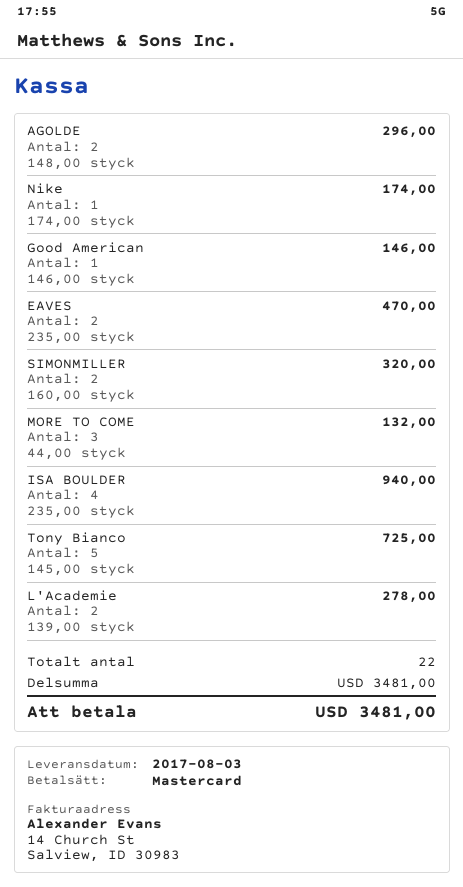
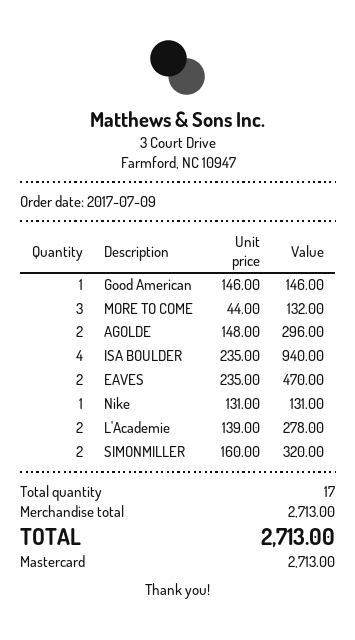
Nike: 1 x 174.00 = 174.00 -> 1 x 131.00 = 131.00
Tony Bianco: 5 x 145.00 = 725.00 -> none
total quantity: 22 -> 17
subtotal: 3481.00 -> 2713.00
total: 3481.00 -> 2713.00

